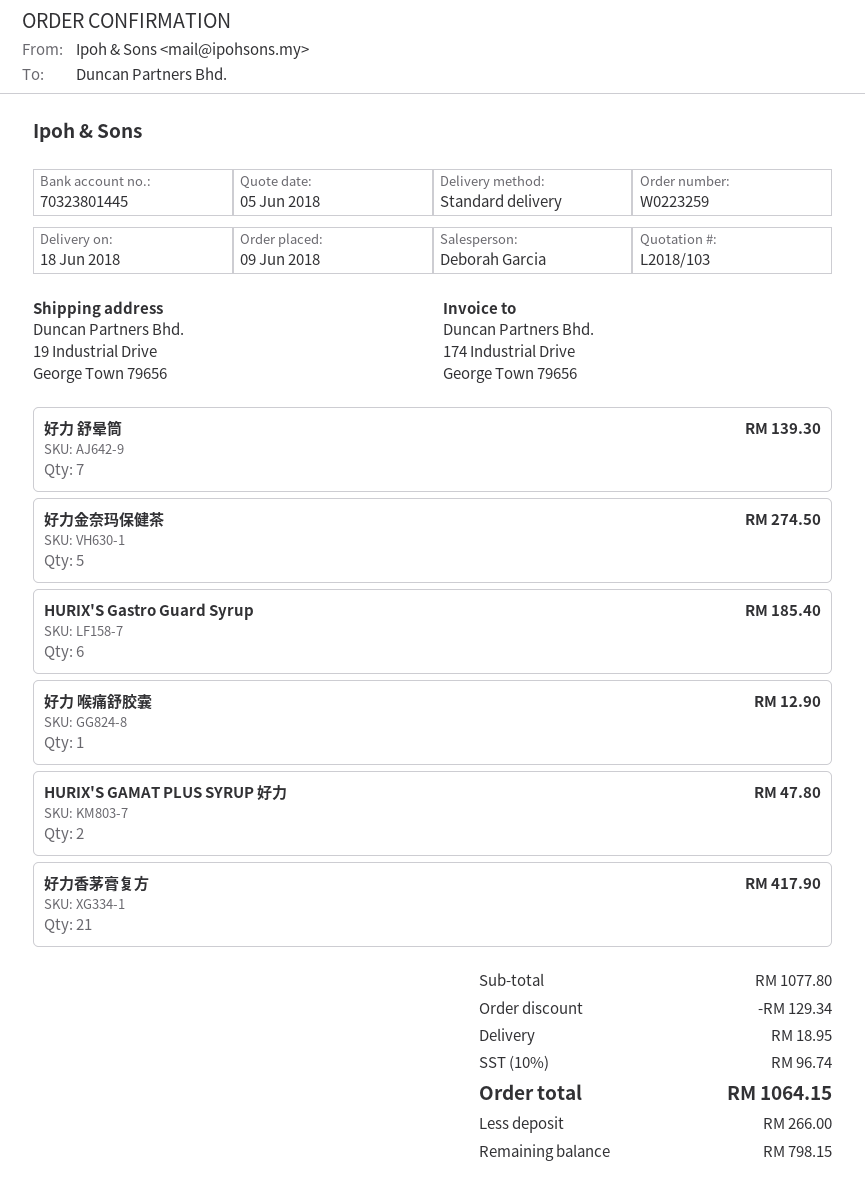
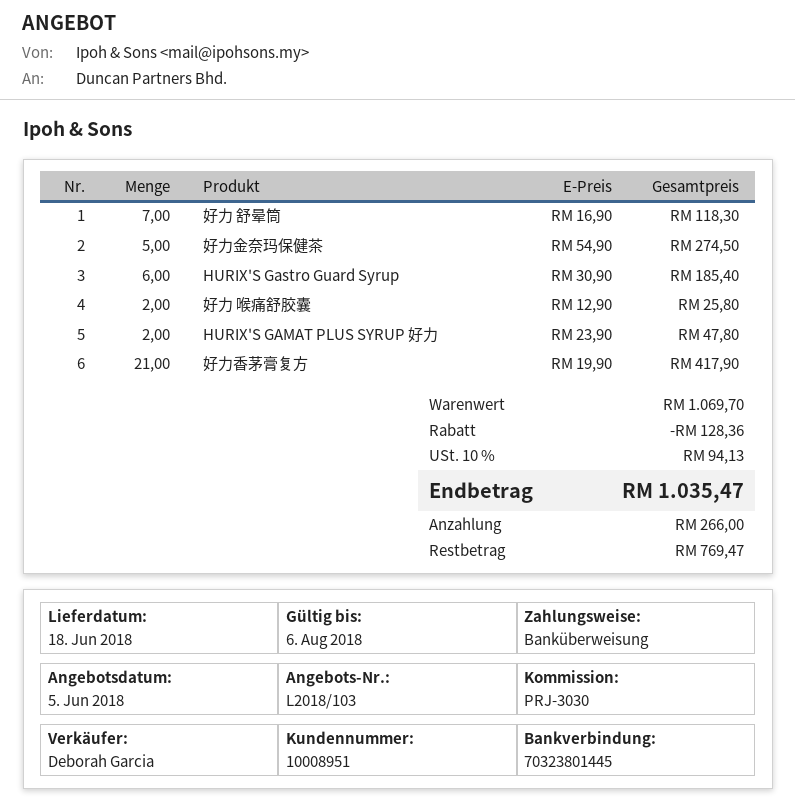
好力 舒晕筒: 7 for 139.30 -> 7 for 118.30
好力 喉痛舒胶囊: 1 for 12.90 -> 2 for 25.80
subtotal: 1077.80 -> 1069.70
discount: 129.34 -> 128.36
shipping: 18.95 -> none
tax: 10% = 96.74 -> 10% = 94.13
total: 1064.15 -> 1035.47
balance: 798.15 -> 769.47

